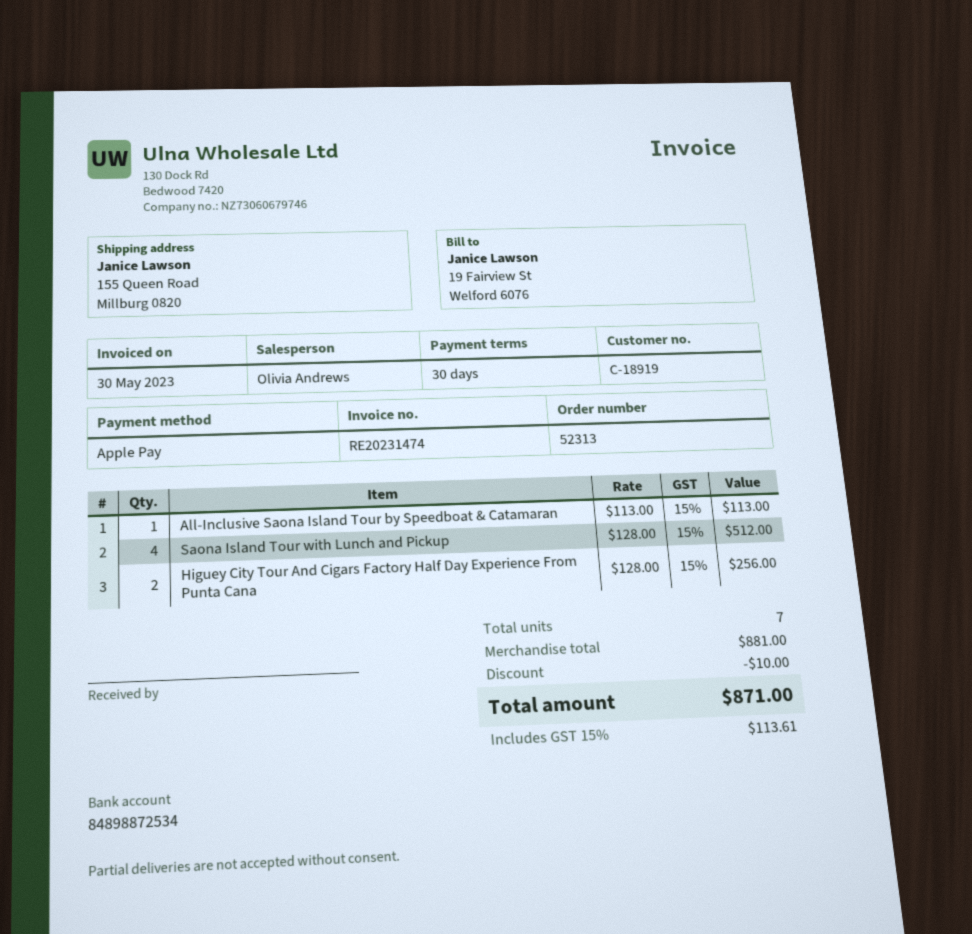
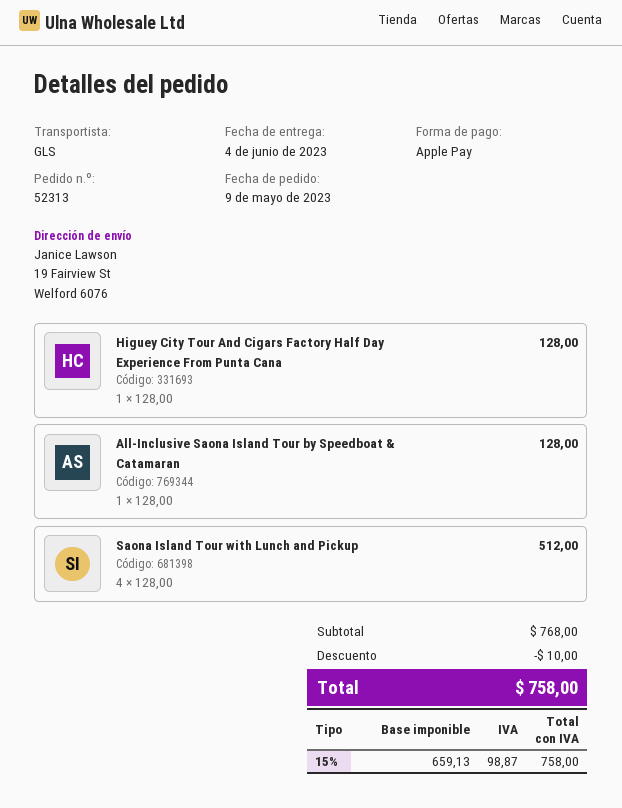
ship to: 155 Queen Road, Millburg 0820 -> 19 Fairview St, Welford 6076
All-Inclusive Saona Island Tour by Speedboat & Catamaran: 1 x 113.00 = 113.00 -> 1 x 128.00 = 128.00
Higuey City Tour And Cigars Factory Half Day Experience From Punta Cana: 2 x 128.00 = 256.00 -> 1 x 128.00 = 128.00
subtotal: 881.00 -> 768.00
tax: 15% = 113.61 -> 15% = 98.87
total: 871.00 -> 758.00

